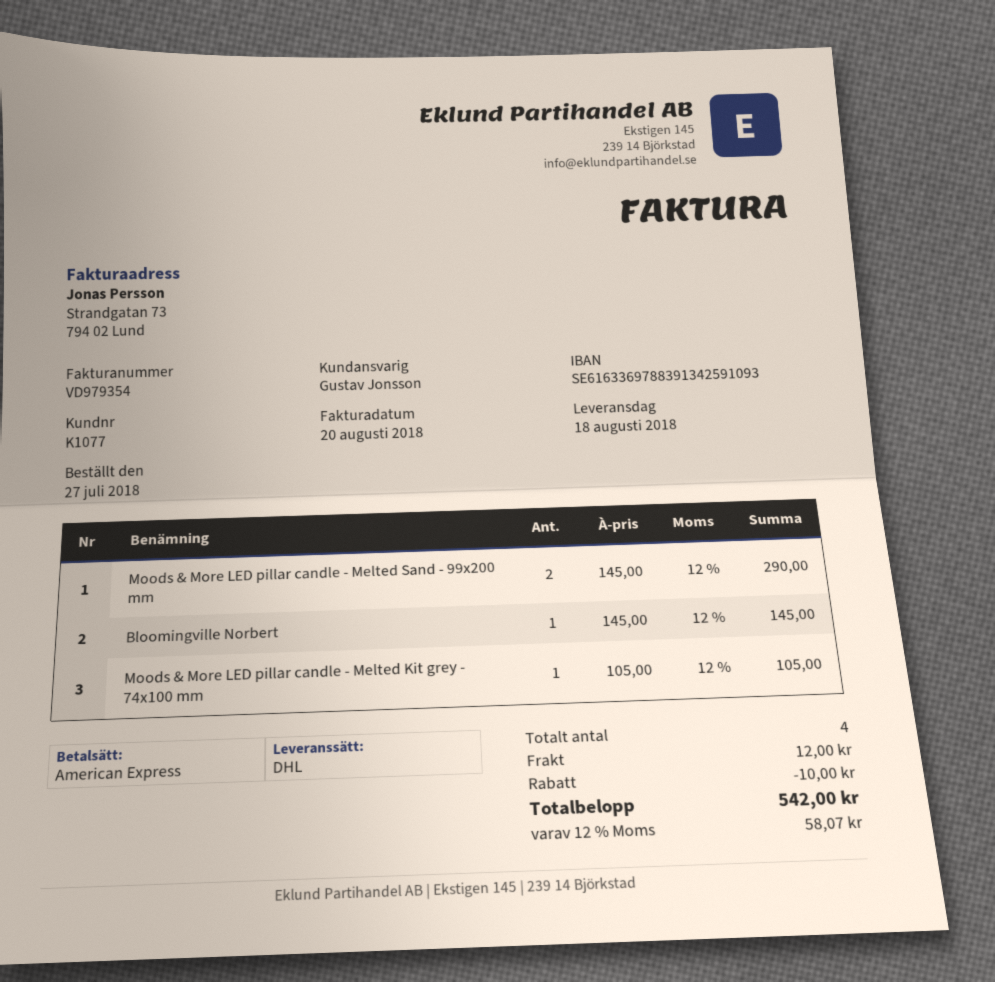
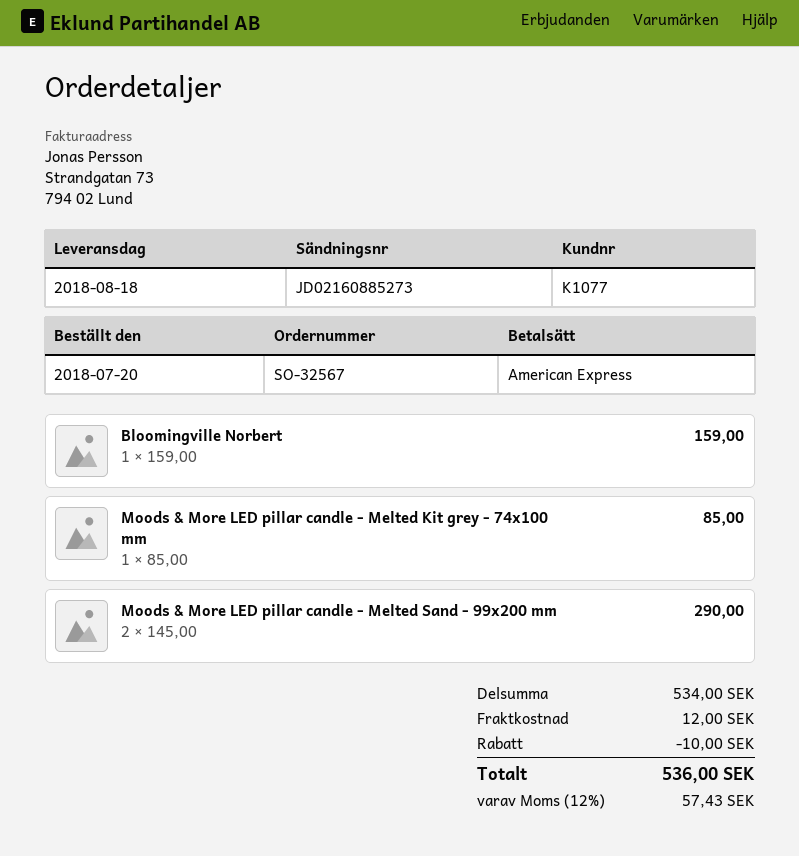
order date: 2018-07-27 -> 2018-07-20
Bloomingville Norbert: 1 x 145.00 = 145.00 -> 1 x 159.00 = 159.00
Moods & More LED pillar candle - Melted Kit grey - 74x100 mm: 1 x 105.00 = 105.00 -> 1 x 85.00 = 85.00
tax: 12% = 58.07 -> 12% = 57.43
total: 542.00 -> 536.00

